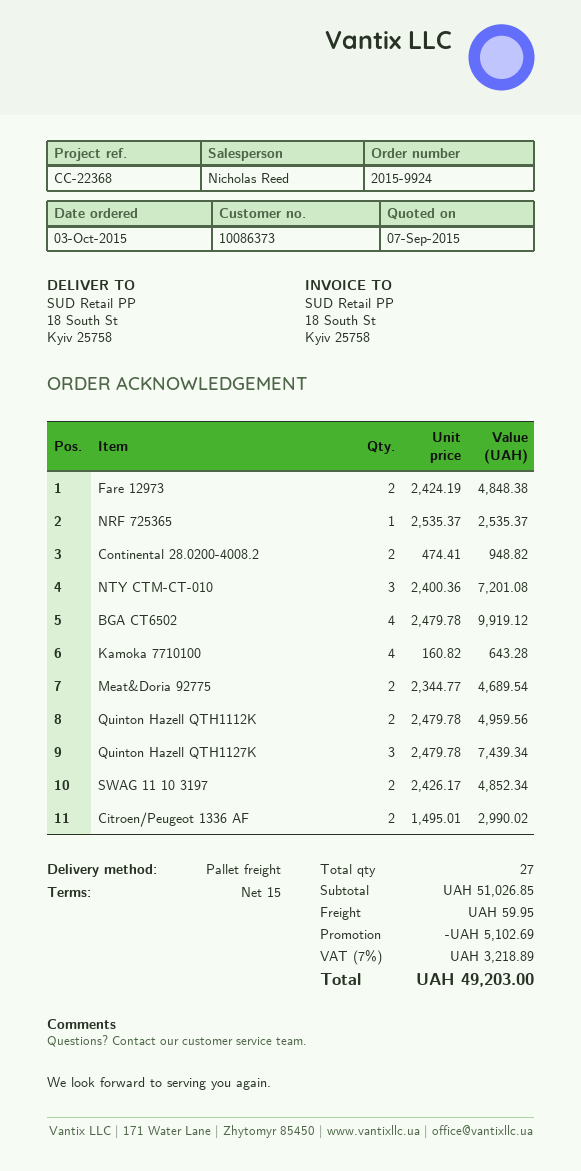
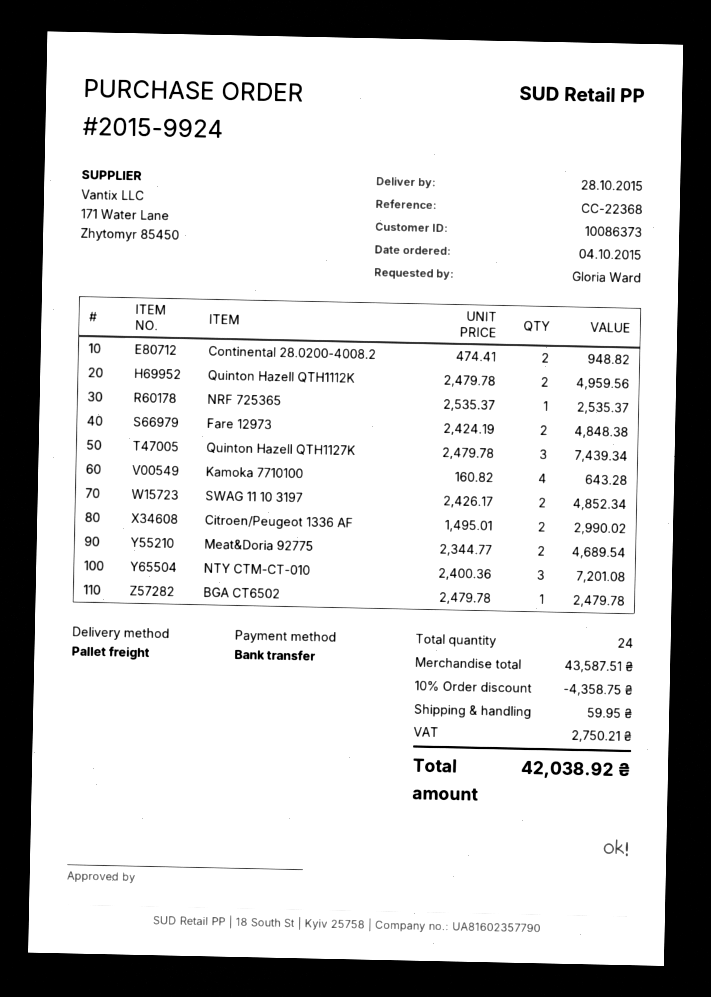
order date: 2015-10-03 -> 2015-10-04
BGA CT6502: 4 x 2479.78 = 9919.12 -> 1 x 2479.78 = 2479.78
total quantity: 27 -> 24
subtotal: 51026.85 -> 43587.51
discount: 5102.69 -> 4358.75
tax: 3218.89 -> 2750.21
total: 49203.00 -> 42038.92

